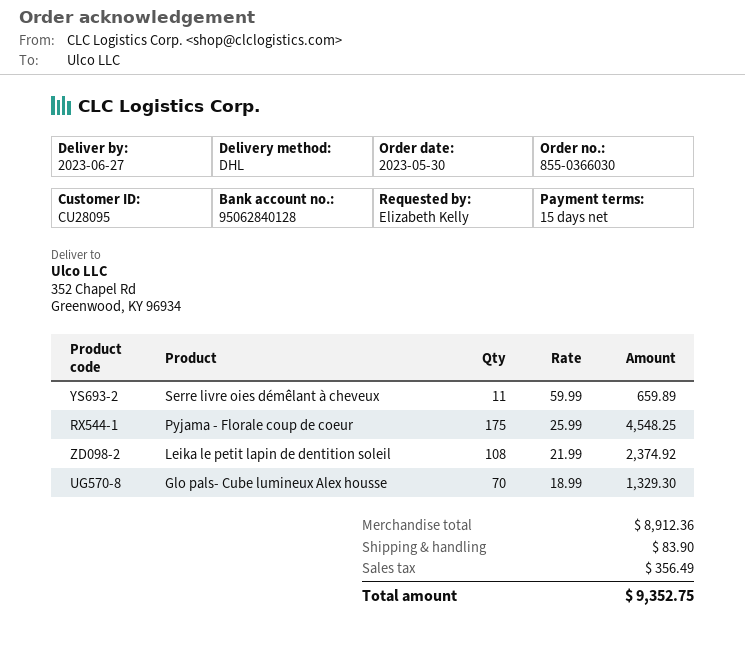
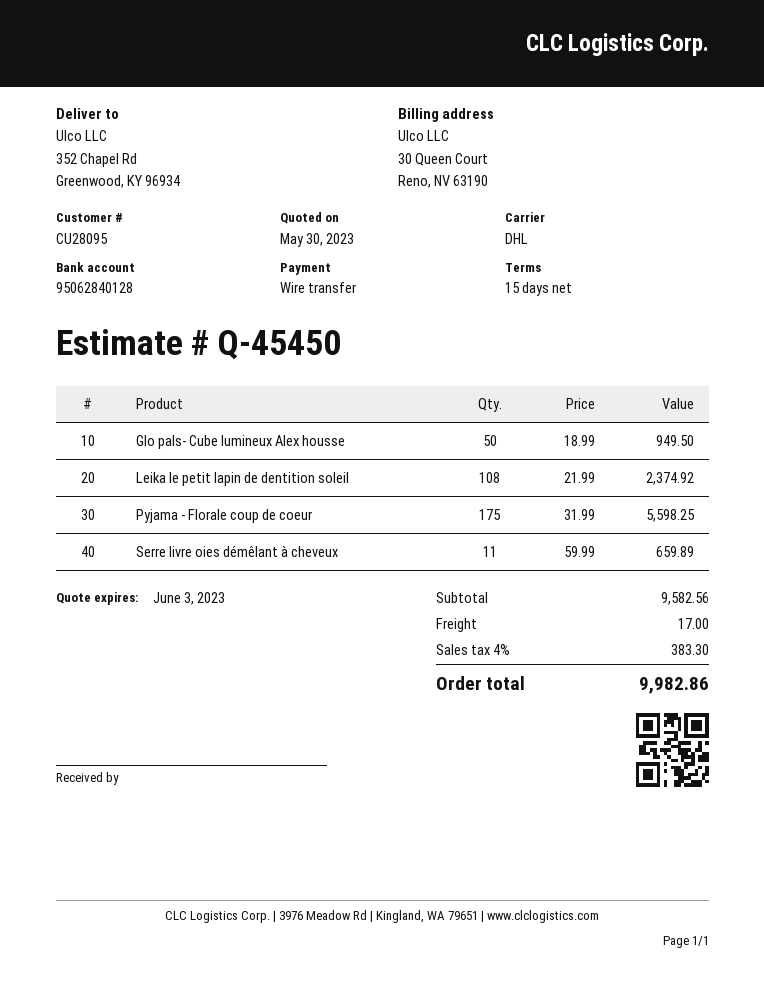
Pyjama - Florale coup de coeur: 175 x 25.99 = 4548.25 -> 175 x 31.99 = 5598.25
Glo pals- Cube lumineux Alex housse: 70 x 18.99 = 1329.30 -> 50 x 18.99 = 949.50
subtotal: 8912.36 -> 9582.56
shipping: 83.90 -> 17.00
tax: 356.49 -> 383.30
total: 9352.75 -> 9982.86

